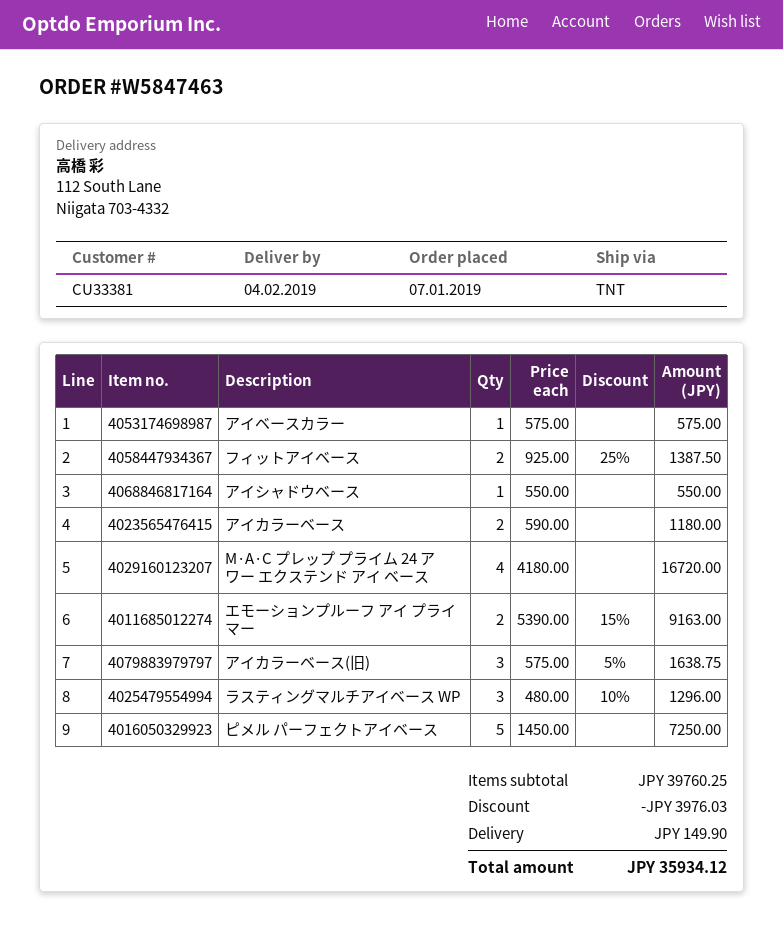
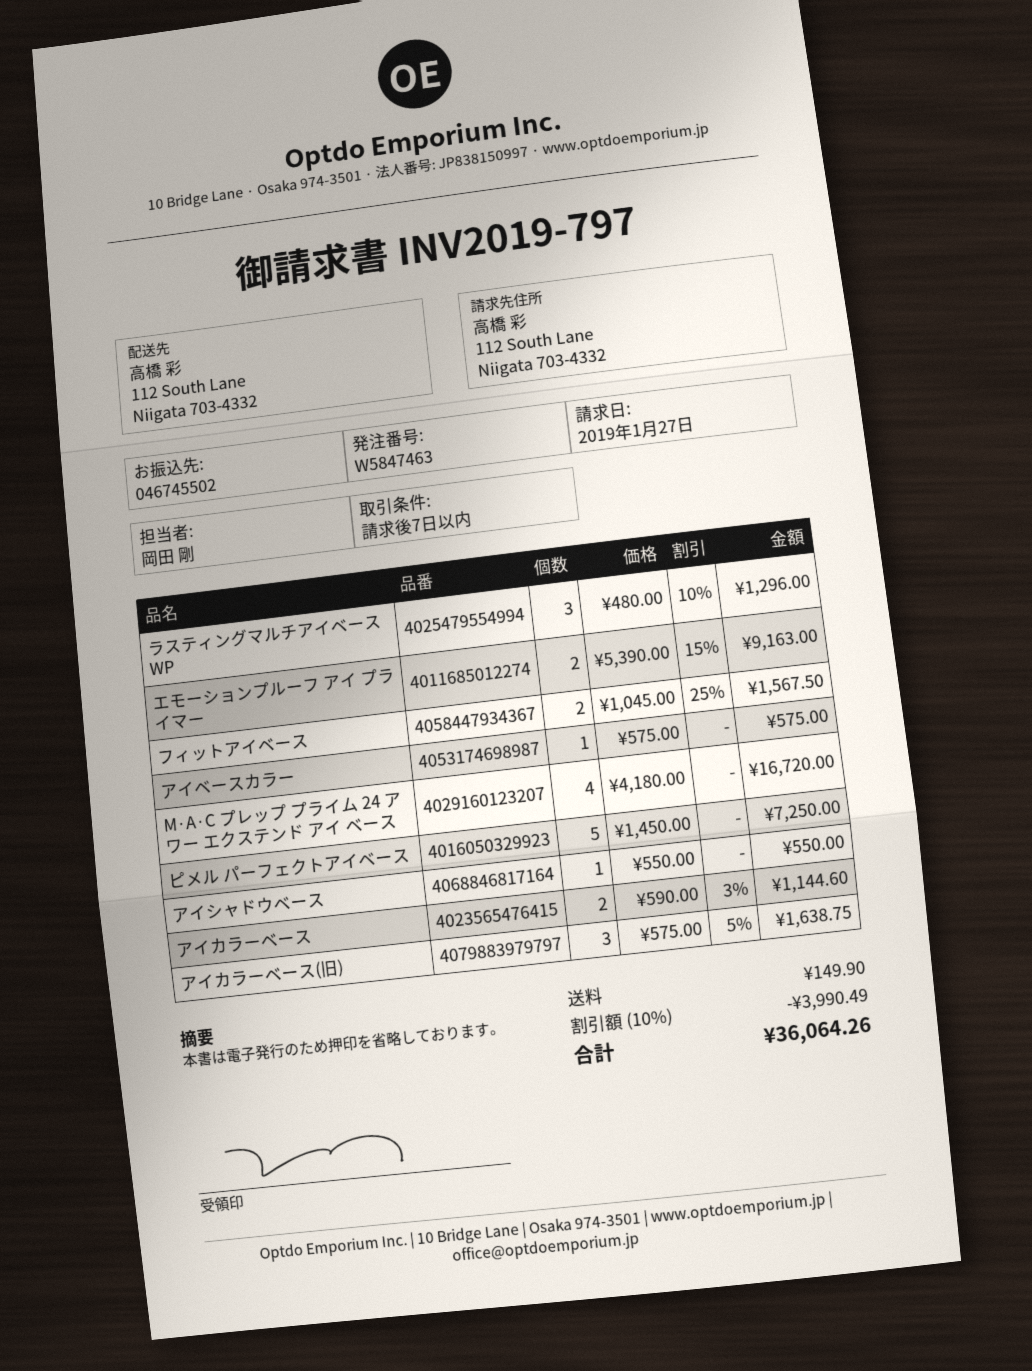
フィットアイベース: 2 x 925.00 - 25% = 1387.50 -> 2 x 1045.00 - 25% = 1567.50
アイカラーベース: 2 x 590.00 = 1180.00 -> 2 x 590.00 - 3% = 1144.60
discount: 3976.03 -> 3990.49
total: 35934.12 -> 36064.26

